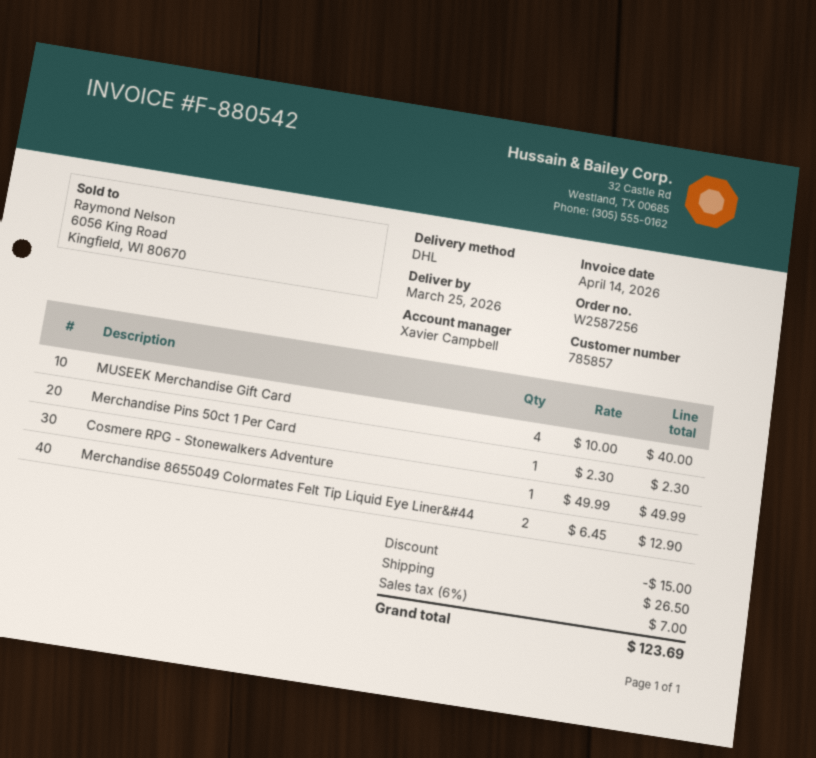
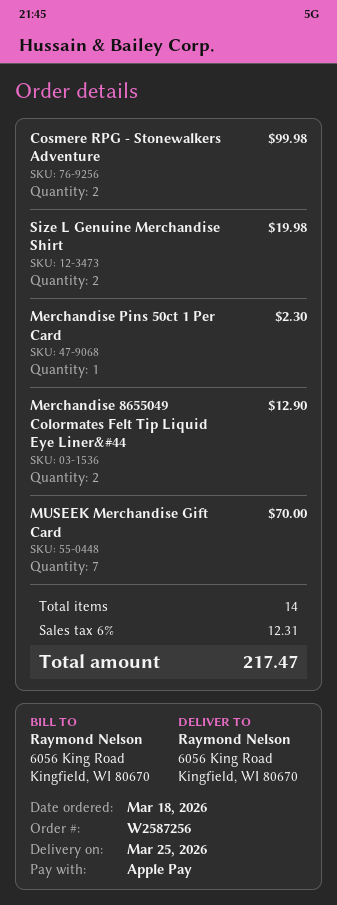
MUSEEK Merchandise Gift Card: 4 for 40.00 -> 7 for 70.00
Cosmere RPG - Stonewalkers Adventure: 1 for 49.99 -> 2 for 99.98
Size L Genuine Merchandise Shirt: none -> 2 for 19.98
discount: 15.00 -> none
shipping: 26.50 -> none
tax: 6% = 7.00 -> 6% = 12.31
total: 123.69 -> 217.47

